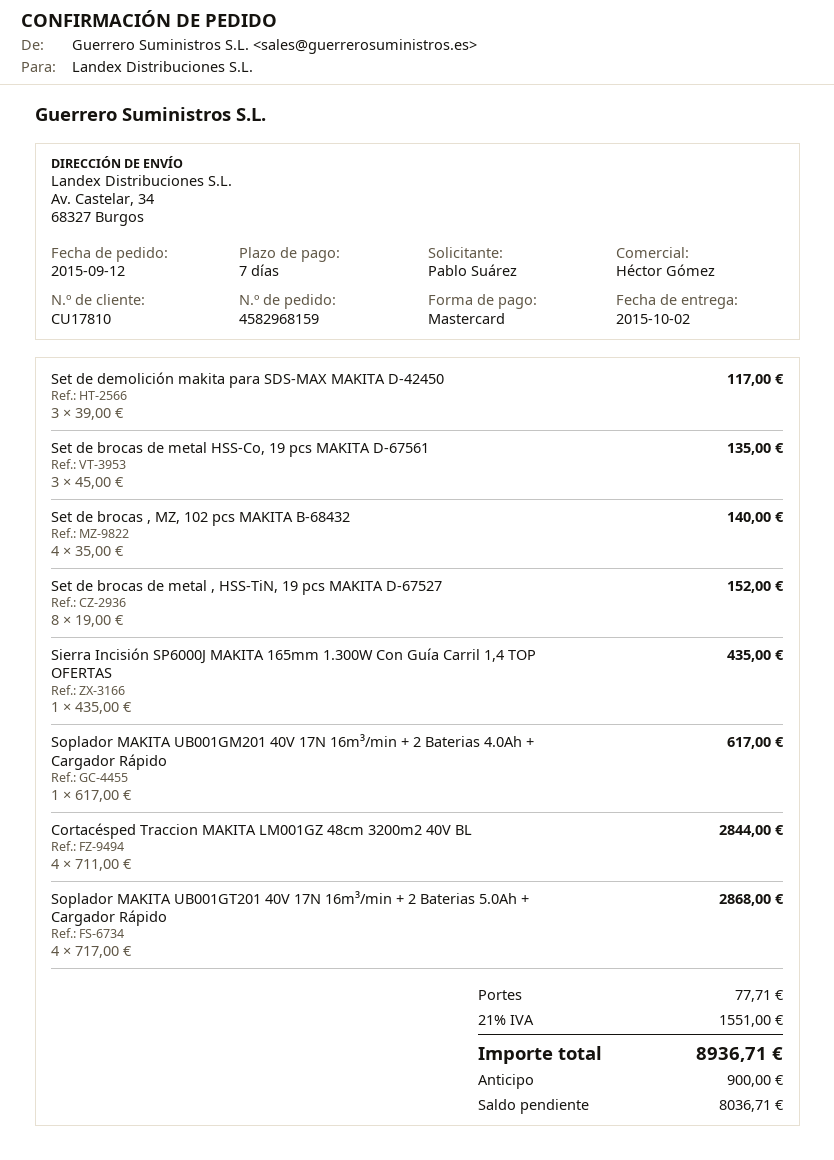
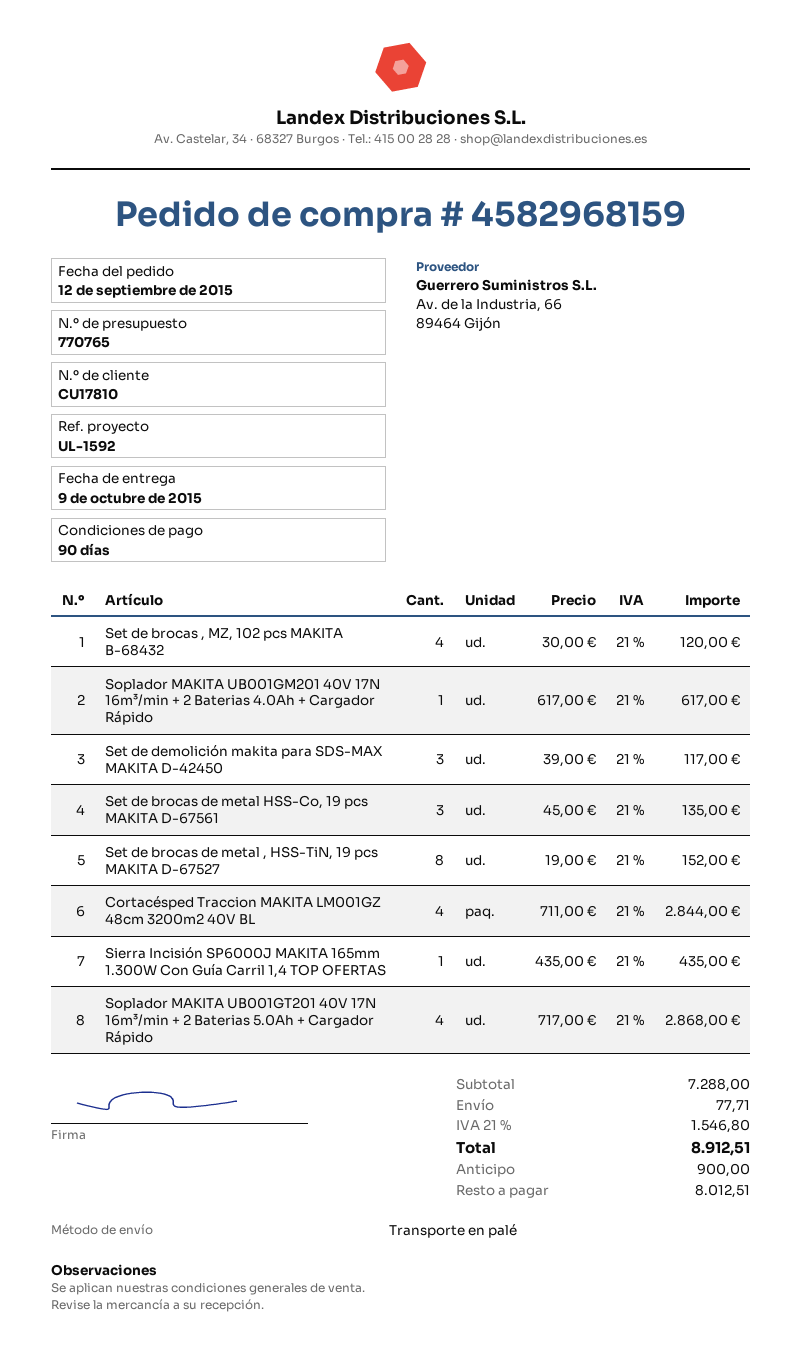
delivery date: 2015-10-02 -> 2015-10-09
payment terms: 7 days -> 90 days
Set de brocas , MZ, 102 pcs MAKITA B-68432: 4 x 35.00 = 140.00 -> 4 x 30.00 = 120.00
tax: 21% = 1551.00 -> 21% = 1546.80
total: 8936.71 -> 8912.51
balance: 8036.71 -> 8012.51

